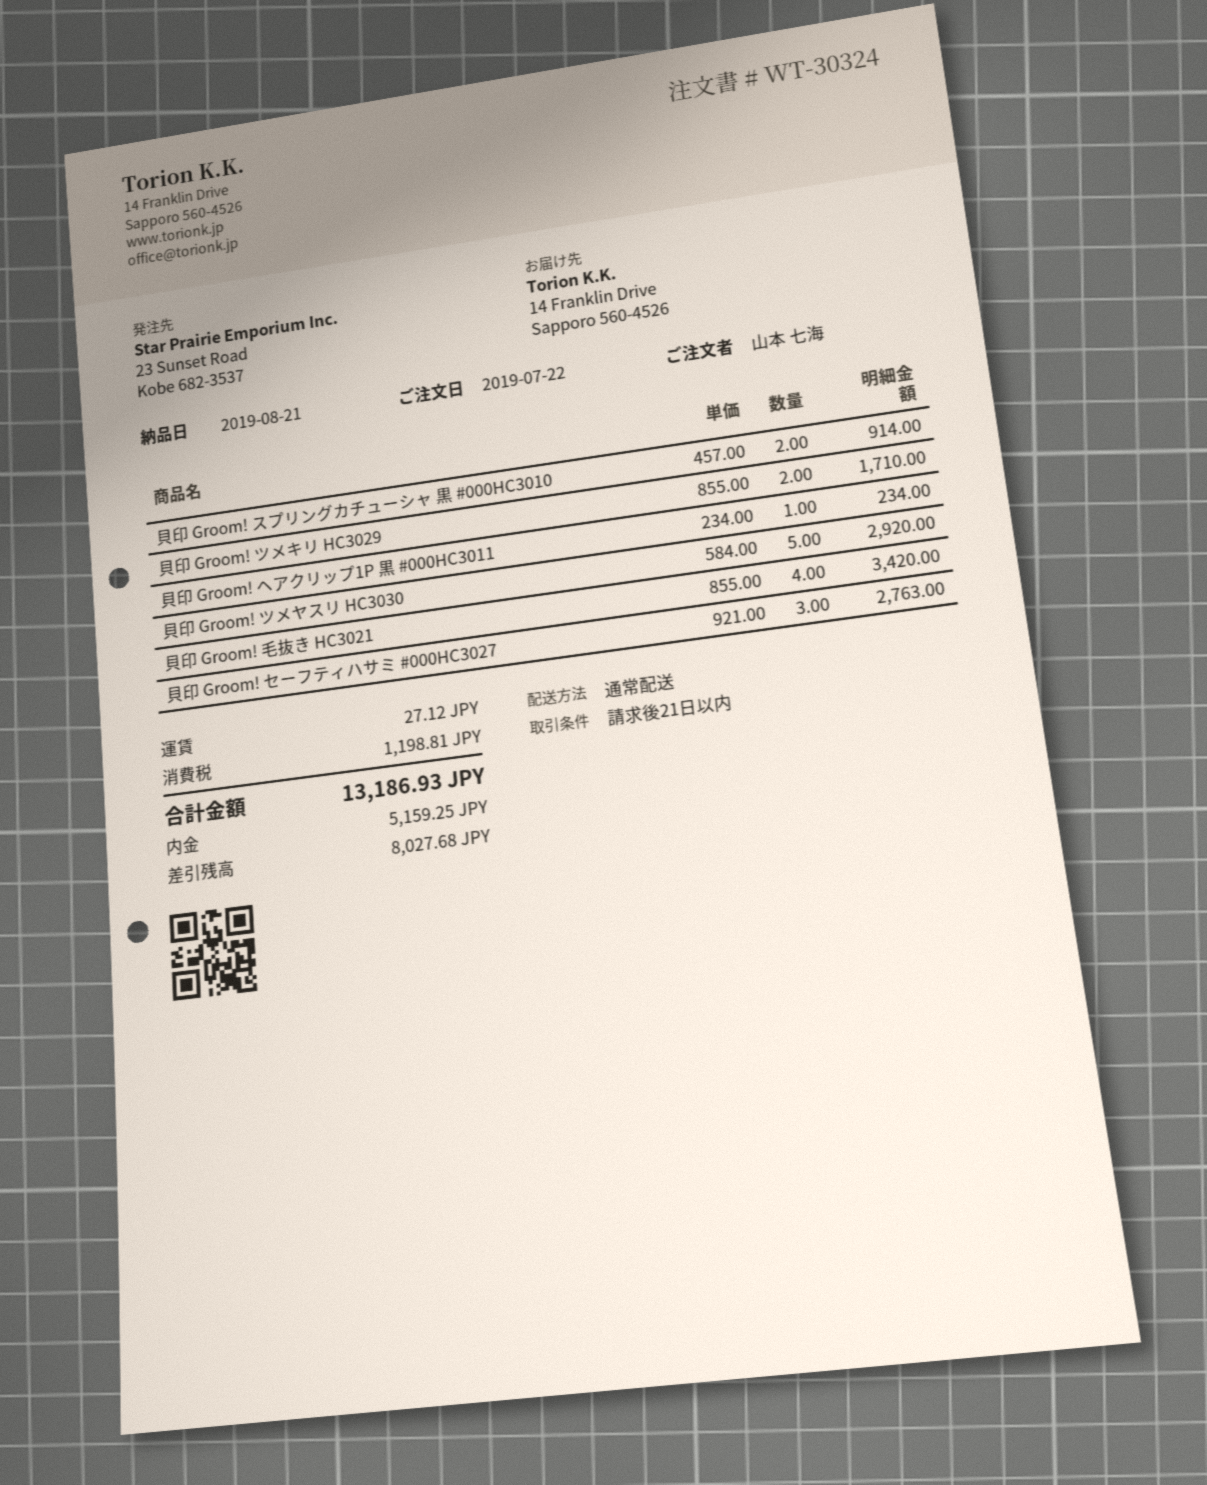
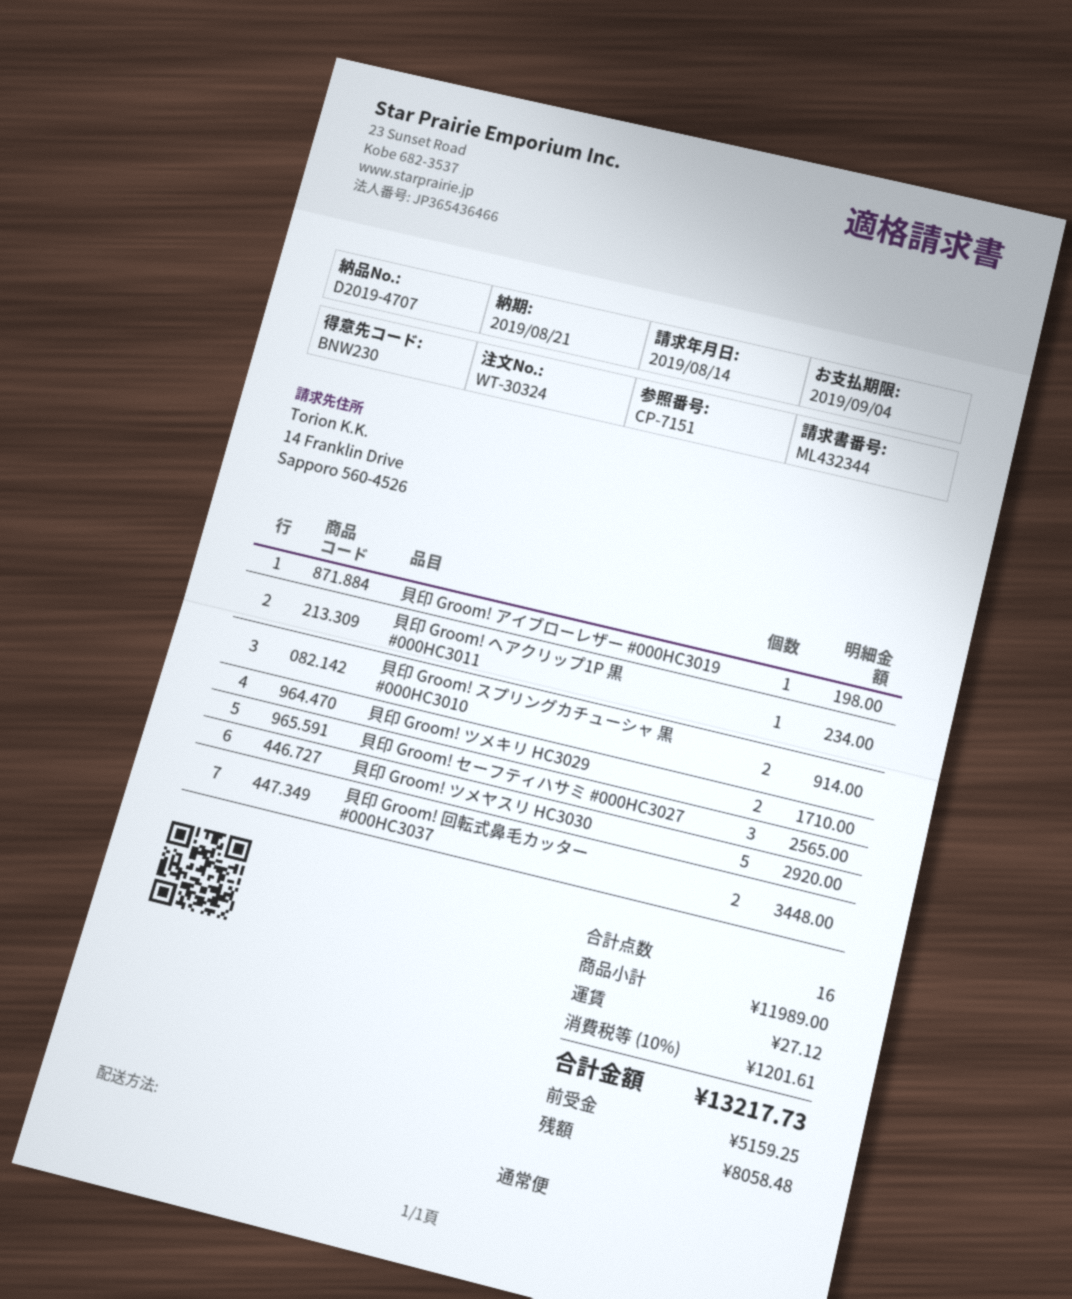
貝印 Groom! 毛抜き HC3021: 4 for 3420.00 -> none
貝印 Groom! セーフティハサミ #000HC3027: 3 for 2763.00 -> 3 for 2565.00
貝印 Groom! アイブローレザー #000HC3019: none -> 1 for 198.00
貝印 Groom! 回転式鼻毛カッター #000HC3037: none -> 2 for 3448.00
tax: 1198.81 -> 1201.61
total: 13186.93 -> 13217.73
balance: 8027.68 -> 8058.48

